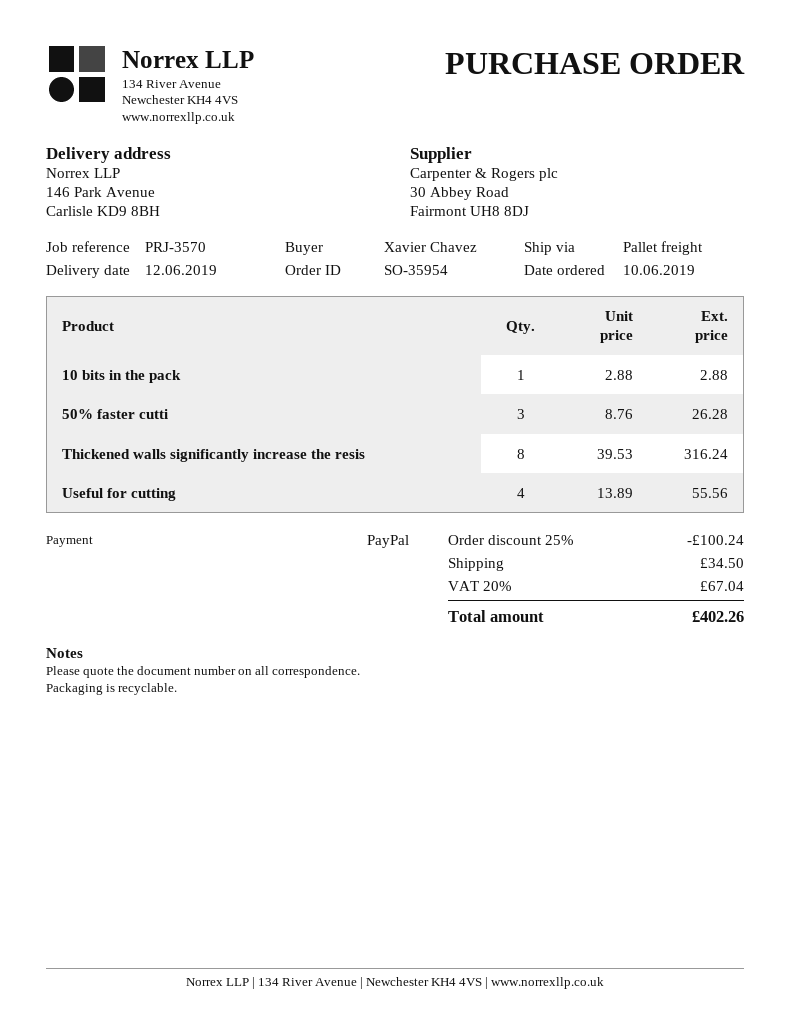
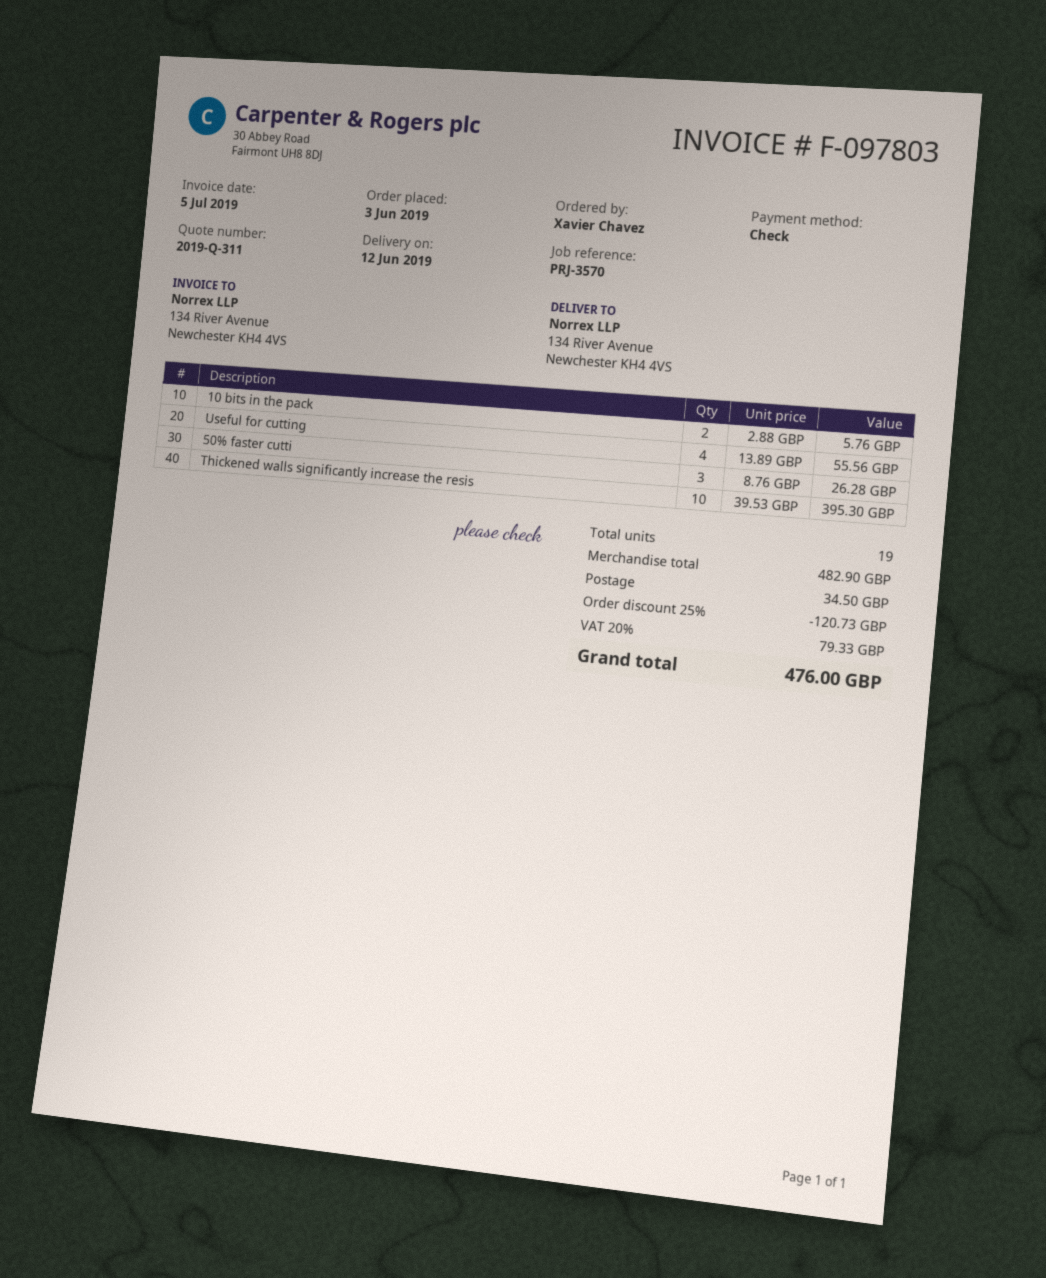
order date: 2019-06-10 -> 2019-06-03
payment method: PayPal -> cheque
ship to: 146 Park Avenue, Carlisle KD9 8BH -> 134 River Avenue, Newchester KH4 4VS
10 bits in the pack: 1 x 2.88 = 2.88 -> 2 x 2.88 = 5.76
Thickened walls significantly increase the resis: 8 x 39.53 = 316.24 -> 10 x 39.53 = 395.30
discount: 25% = 100.24 -> 25% = 120.73
tax: 20% = 67.04 -> 20% = 79.33
total: 402.26 -> 476.00

